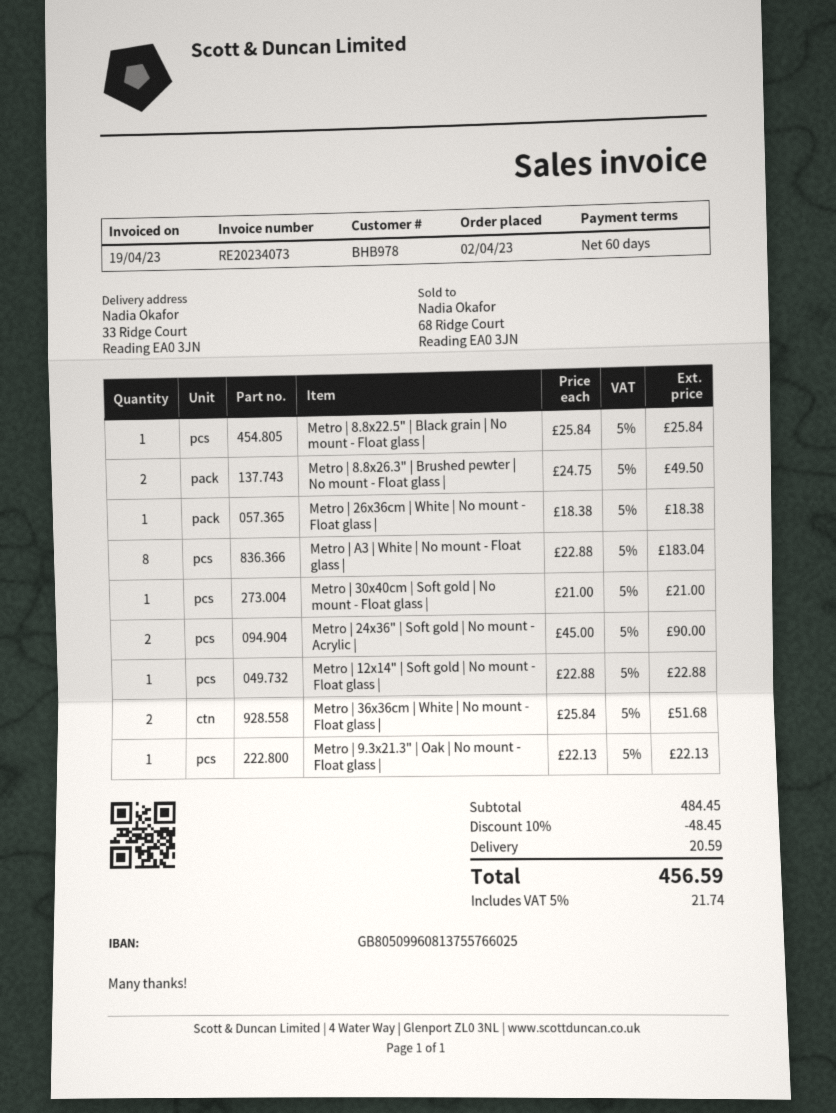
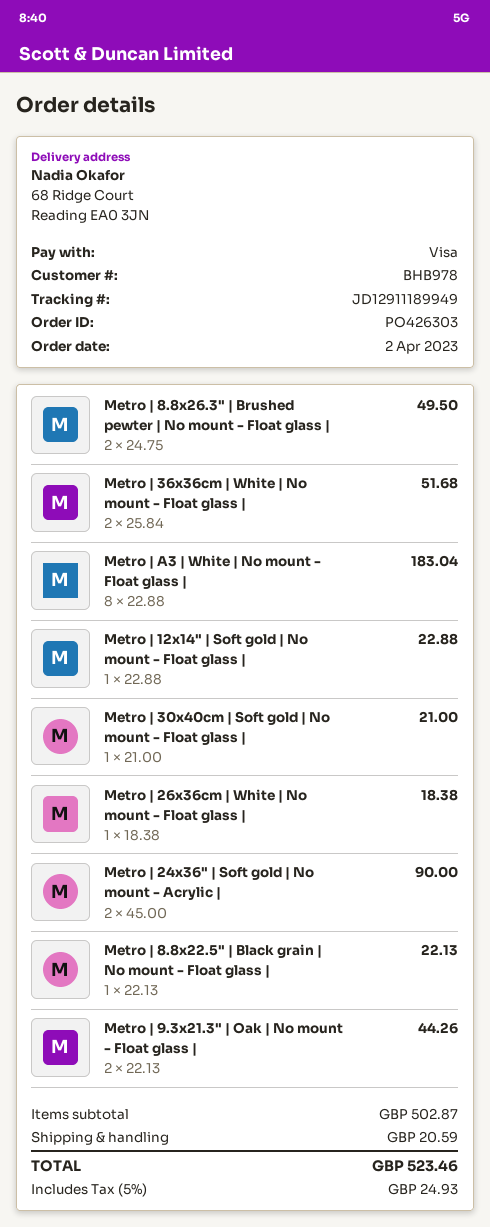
ship to: 33 Ridge Court, Reading EA0 3JN -> 68 Ridge Court, Reading EA0 3JN
Metro | 8.8x22.5" | Black grain | No mount - Float glass |: 1 x 25.84 = 25.84 -> 1 x 22.13 = 22.13
Metro | 9.3x21.3" | Oak | No mount - Float glass |: 1 x 22.13 = 22.13 -> 2 x 22.13 = 44.26
subtotal: 484.45 -> 502.87
discount: 10% = 48.45 -> none
tax: 5% = 21.74 -> 5% = 24.93
total: 456.59 -> 523.46

